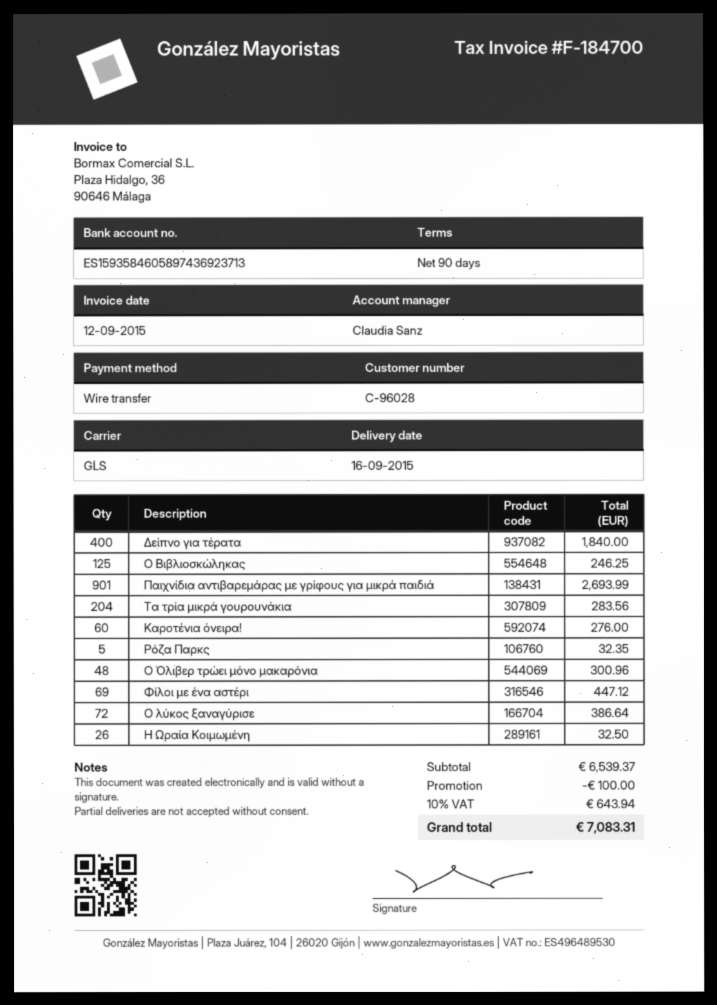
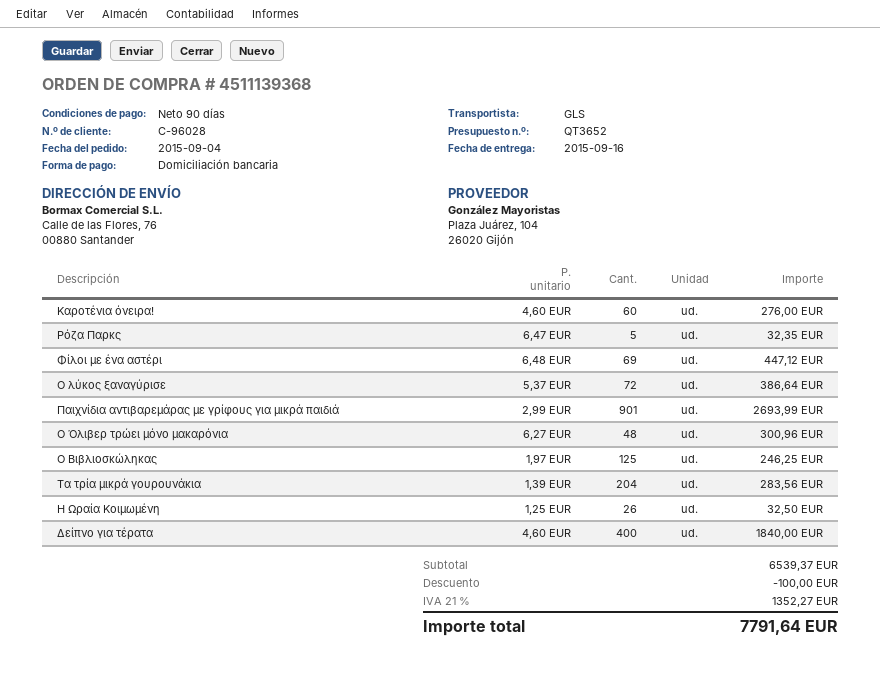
payment method: bank transfer -> direct debit
tax: 10% = 643.94 -> 21% = 1352.27
total: 7083.31 -> 7791.64

